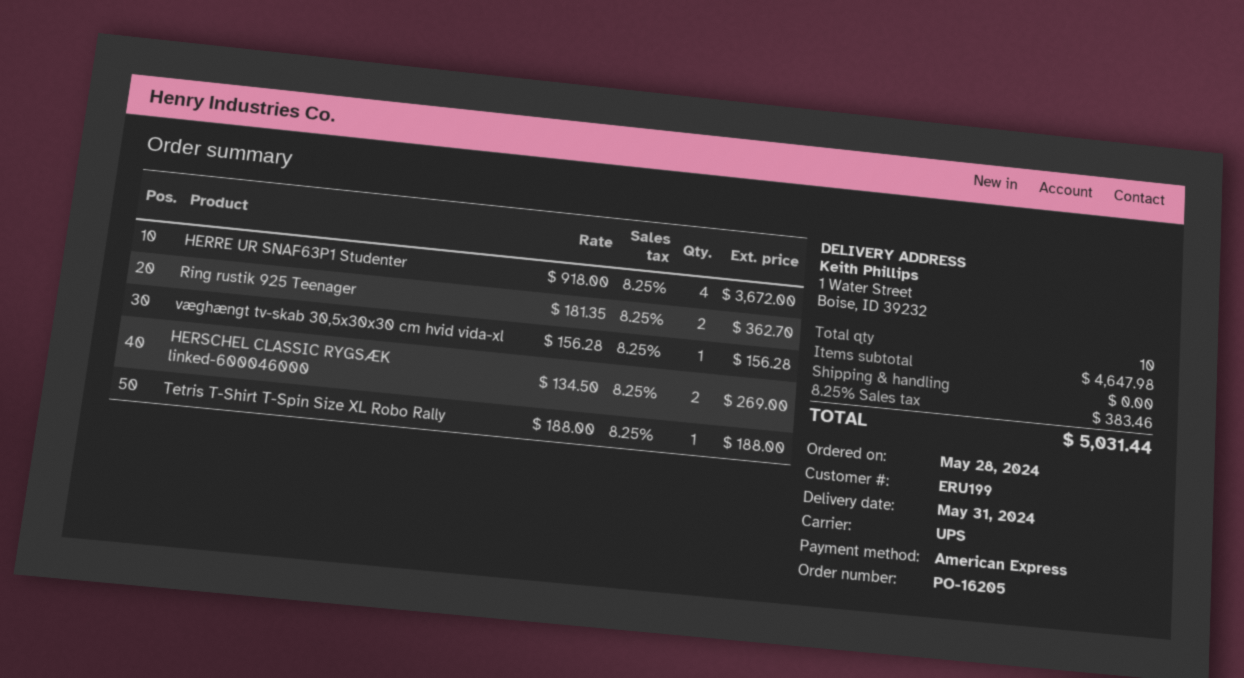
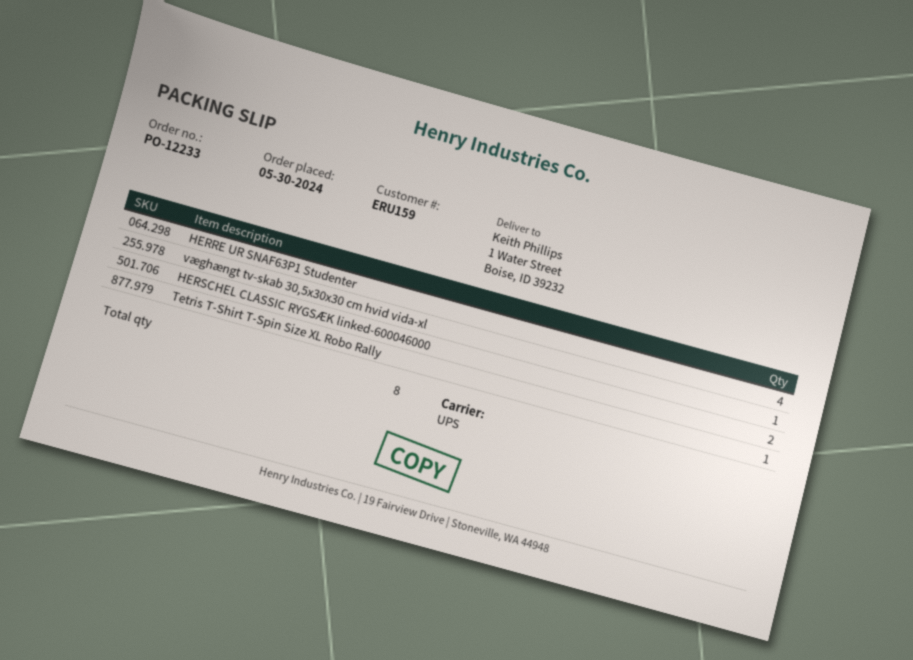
order number: PO-16205 -> PO-12233
order date: 2024-05-28 -> 2024-05-30
customer number: ERU199 -> ERU159
Ring rustik 925 Teenager: 2 -> none
total quantity: 10 -> 8

